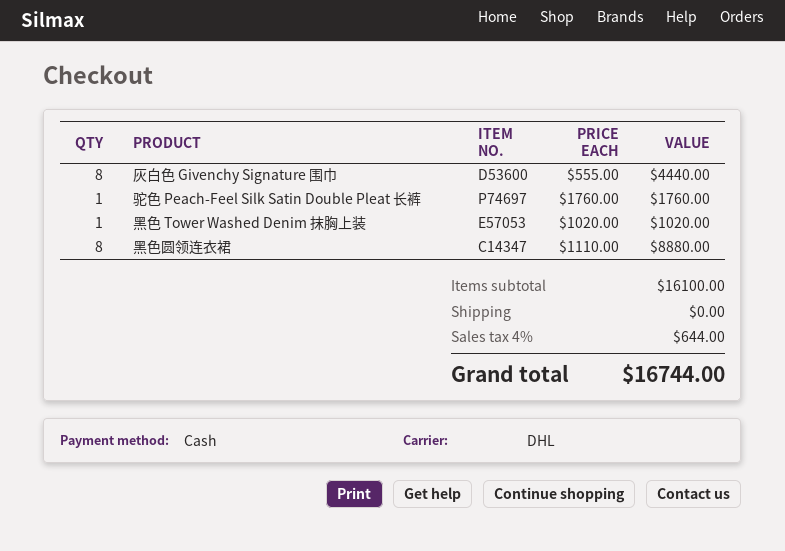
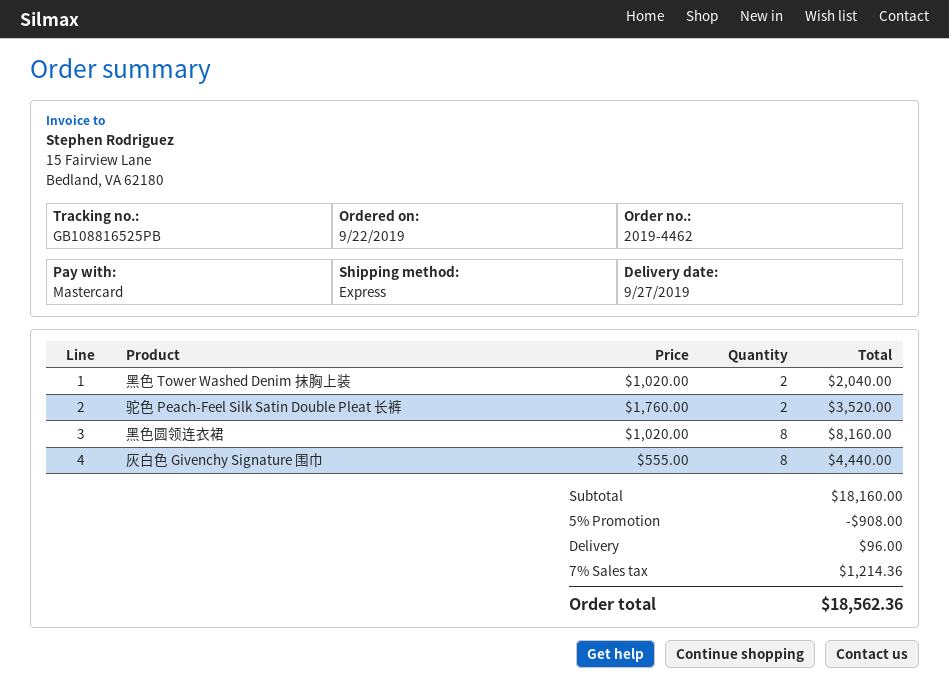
payment method: cash -> Mastercard
shipping method: DHL -> express
驼色 Peach-Feel Silk Satin Double Pleat 长裤: 1 x 1760.00 = 1760.00 -> 2 x 1760.00 = 3520.00
黑色 Tower Washed Denim 抹胸上装: 1 x 1020.00 = 1020.00 -> 2 x 1020.00 = 2040.00
黑色圆领连衣裙: 8 x 1110.00 = 8880.00 -> 8 x 1020.00 = 8160.00
subtotal: 16100.00 -> 18160.00
discount: none -> 5% = 908.00
shipping: 0.00 -> 96.00
tax: 4% = 644.00 -> 7% = 1214.36
total: 16744.00 -> 18562.36

